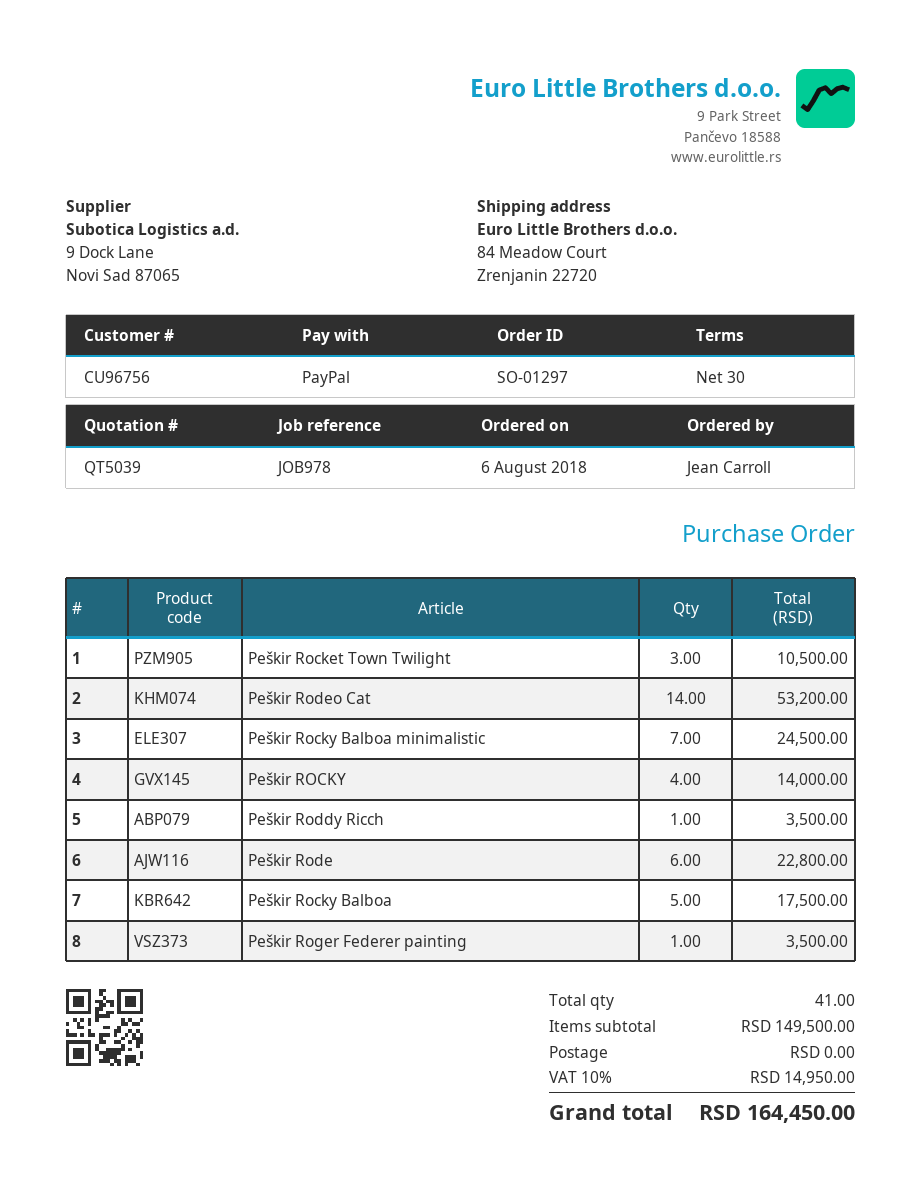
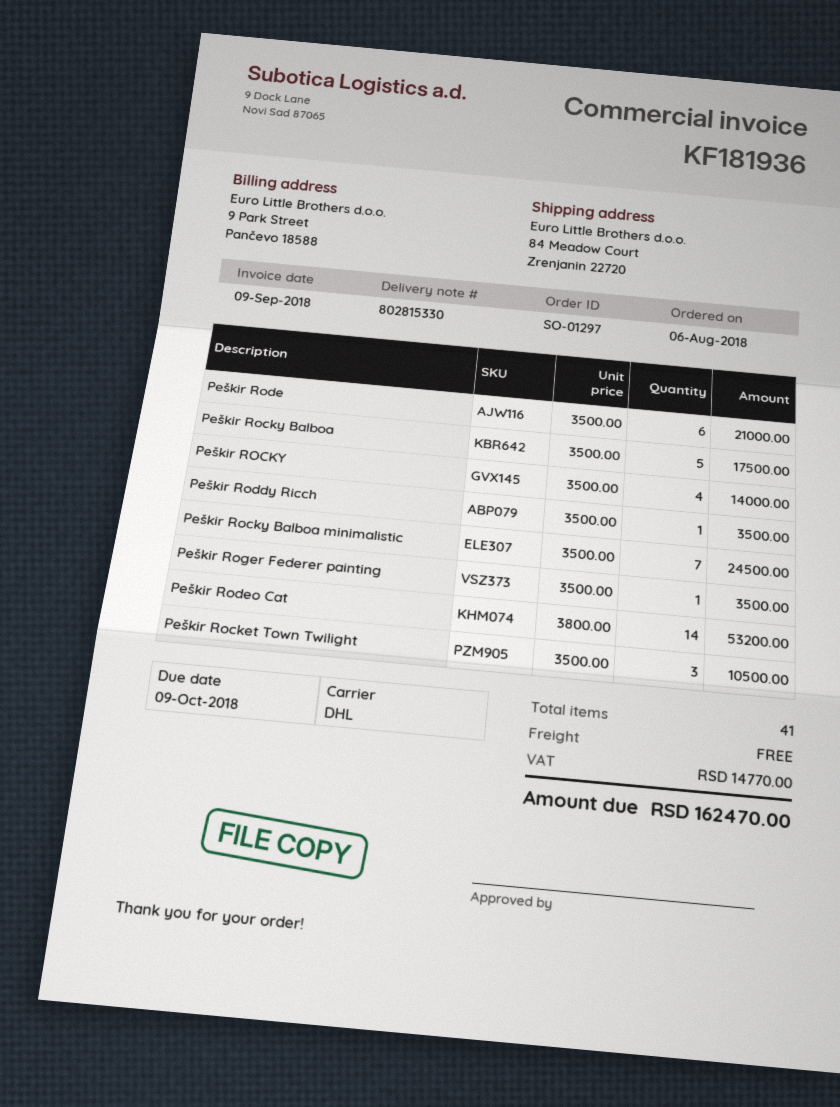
Peškir Rode: 6 for 22800.00 -> 6 for 21000.00
tax: 14950.00 -> 14770.00
total: 164450.00 -> 162470.00

